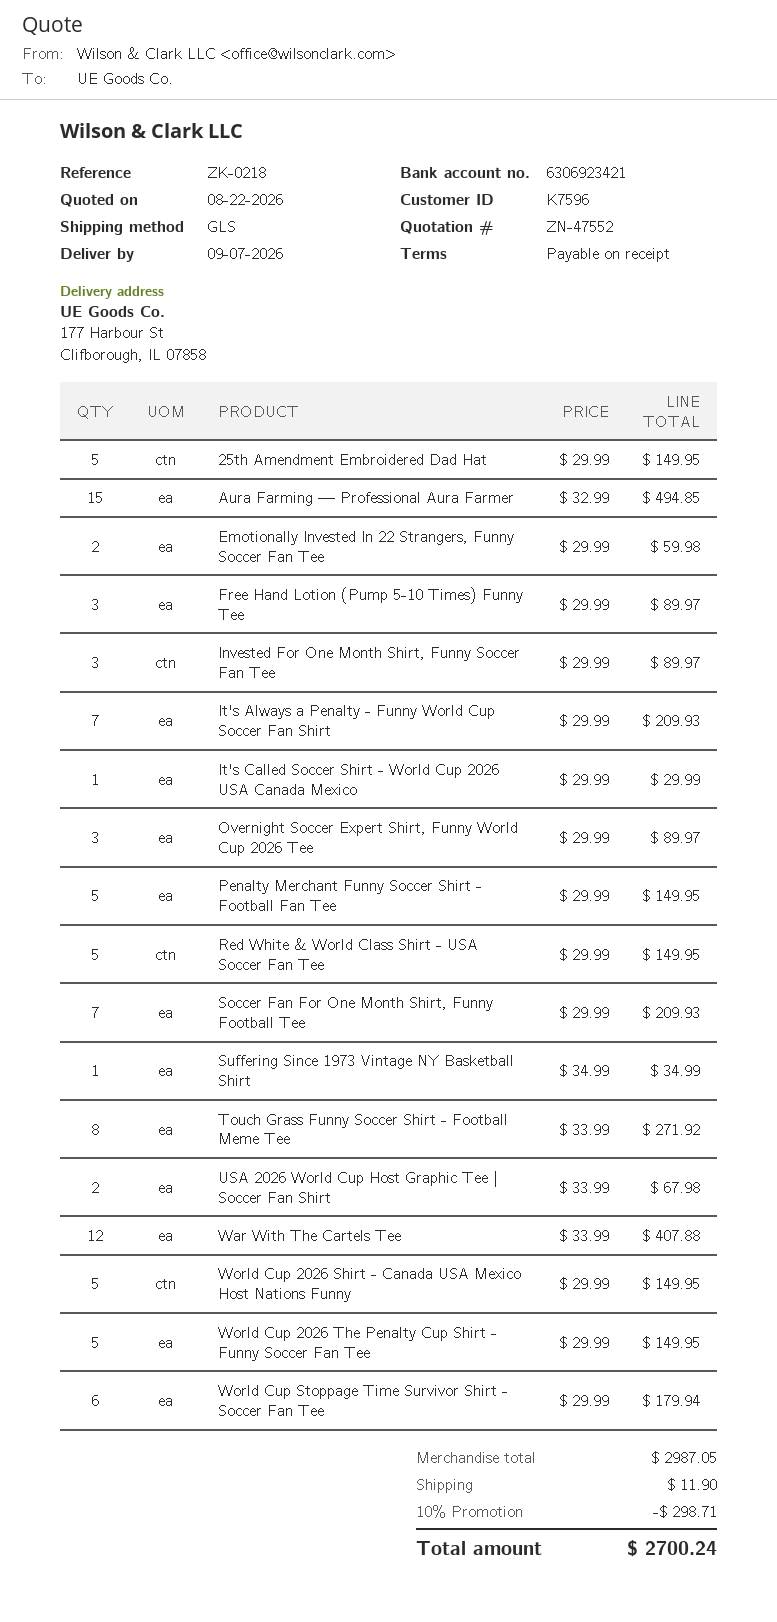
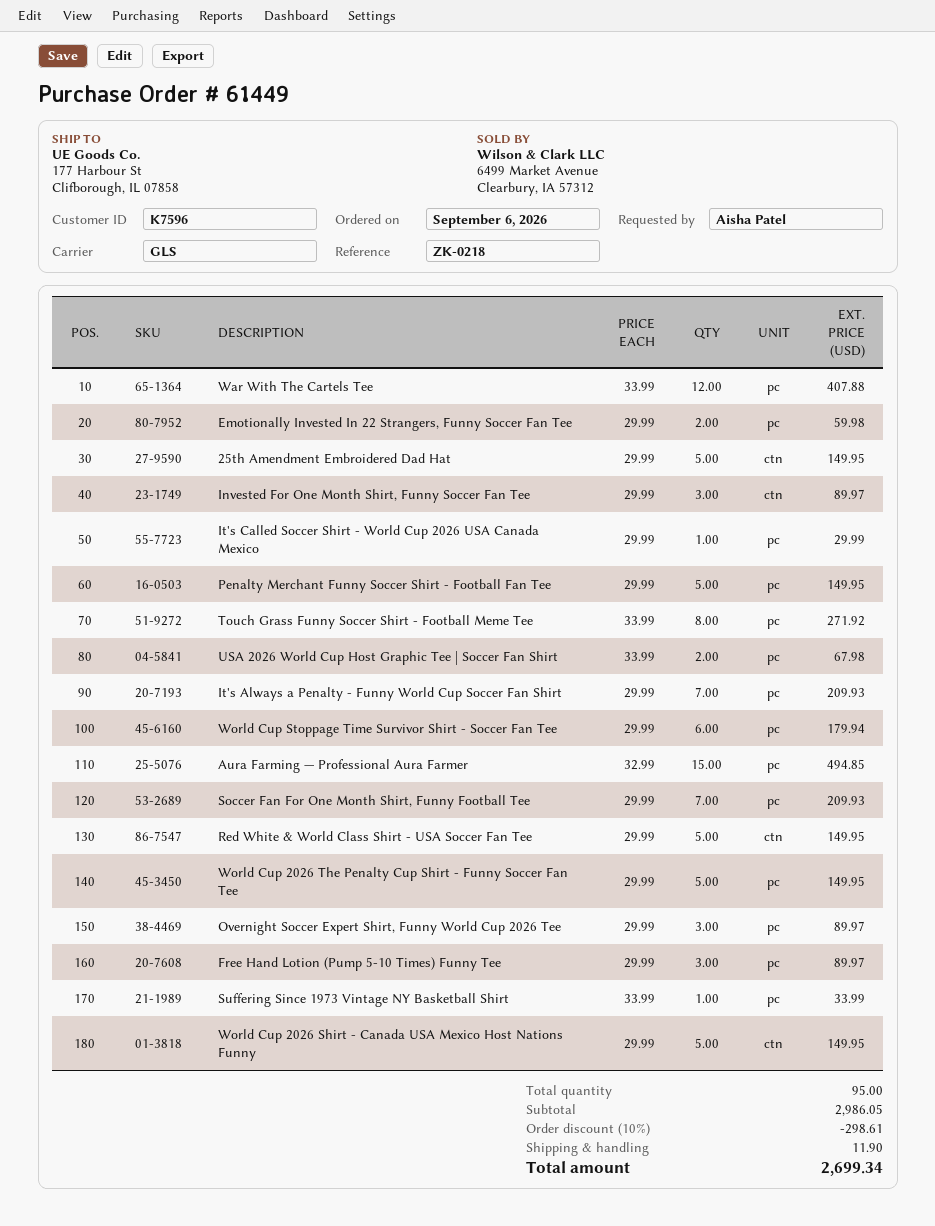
Suffering Since 1973 Vintage NY Basketball Shirt: 1 x 34.99 = 34.99 -> 1 x 33.99 = 33.99
subtotal: 2987.05 -> 2986.05
discount: 10% = 298.71 -> 10% = 298.61
total: 2700.24 -> 2699.34

